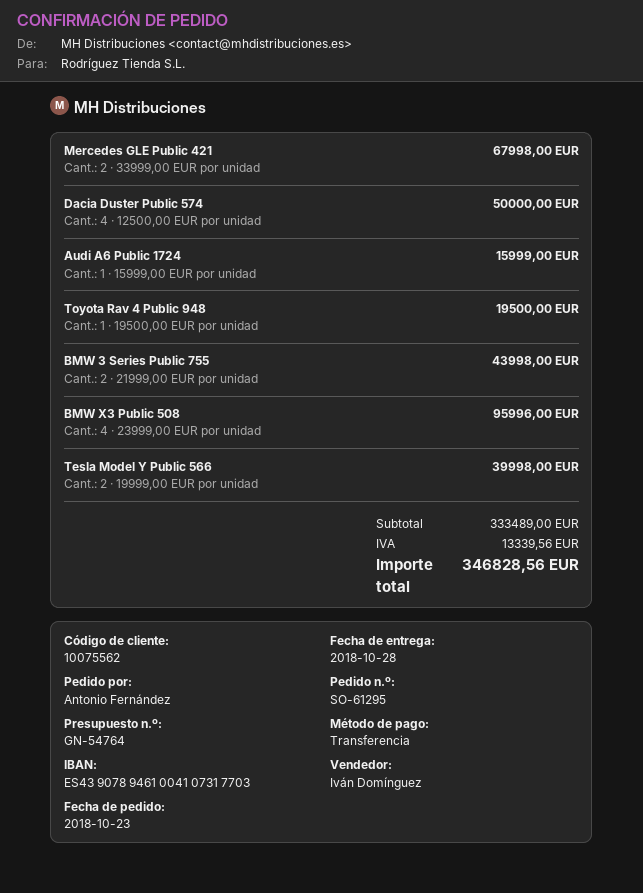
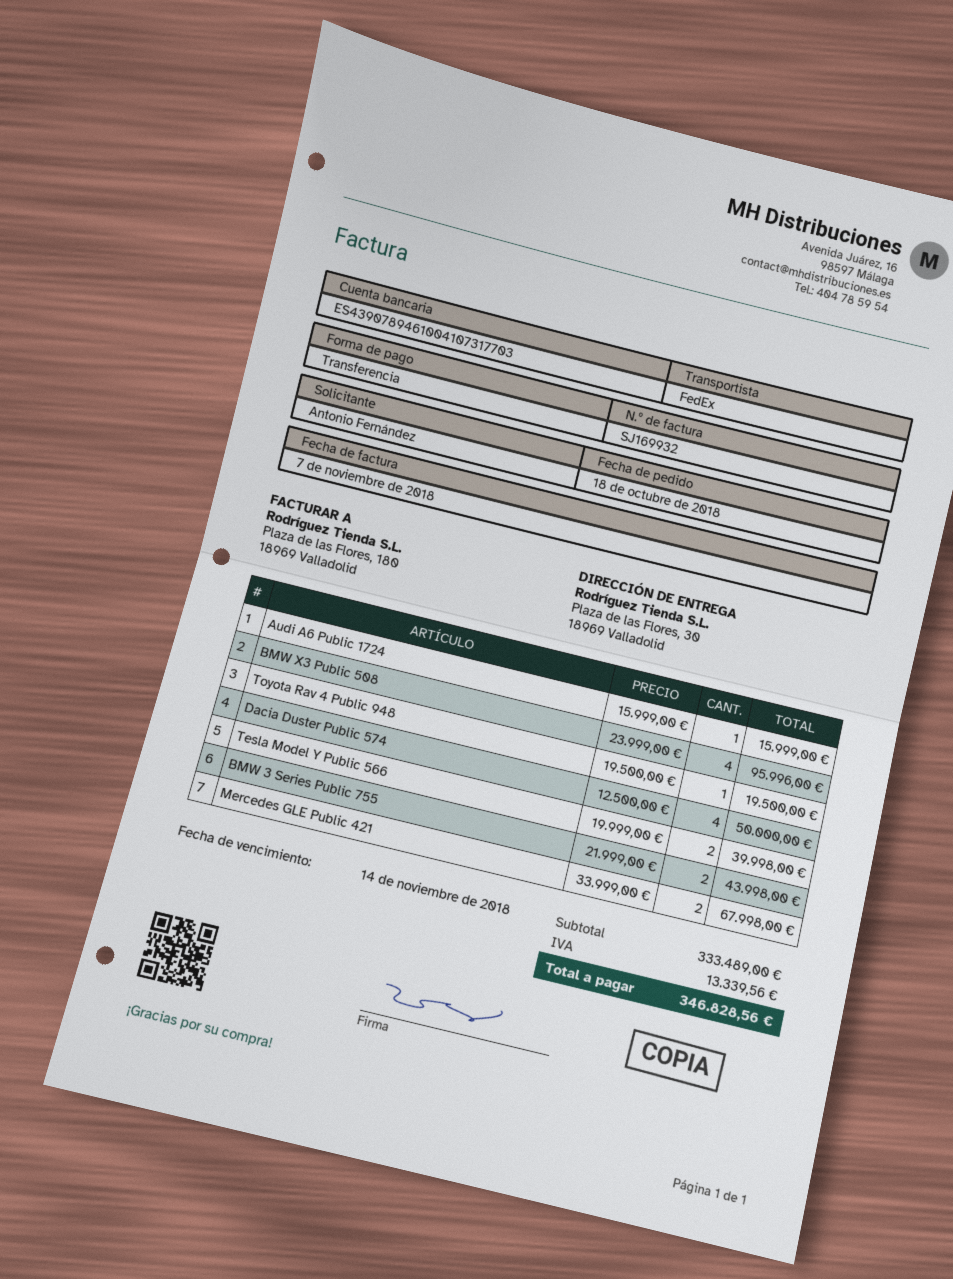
order date: 2018-10-23 -> 2018-10-18

